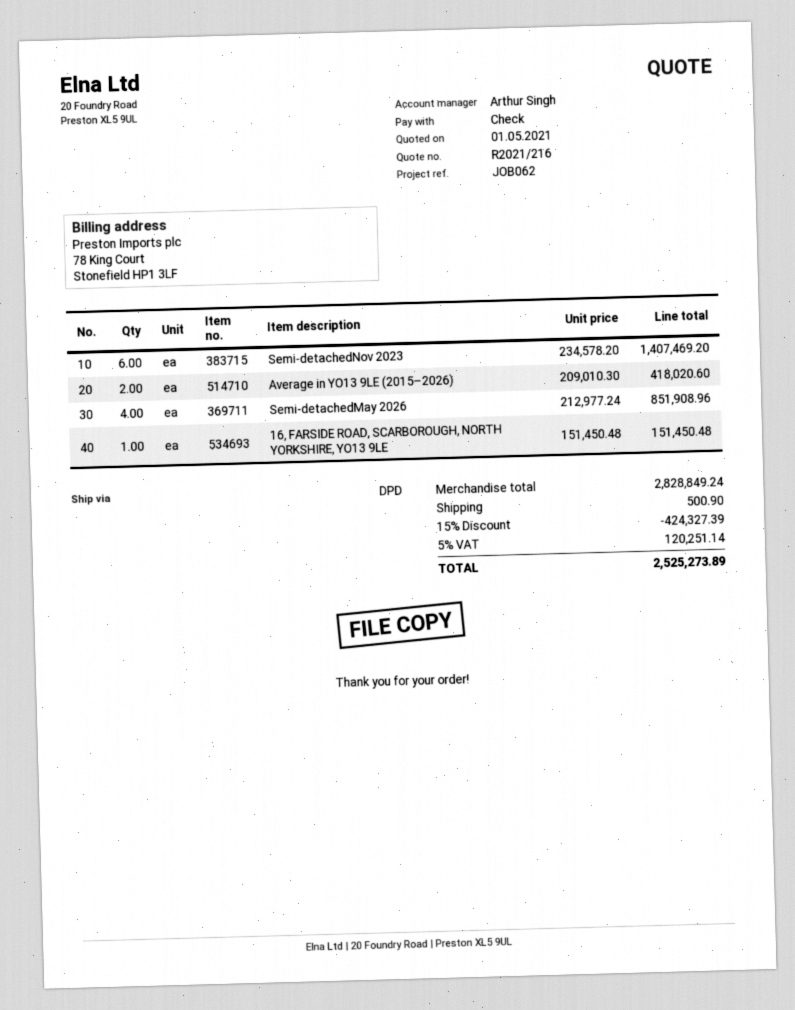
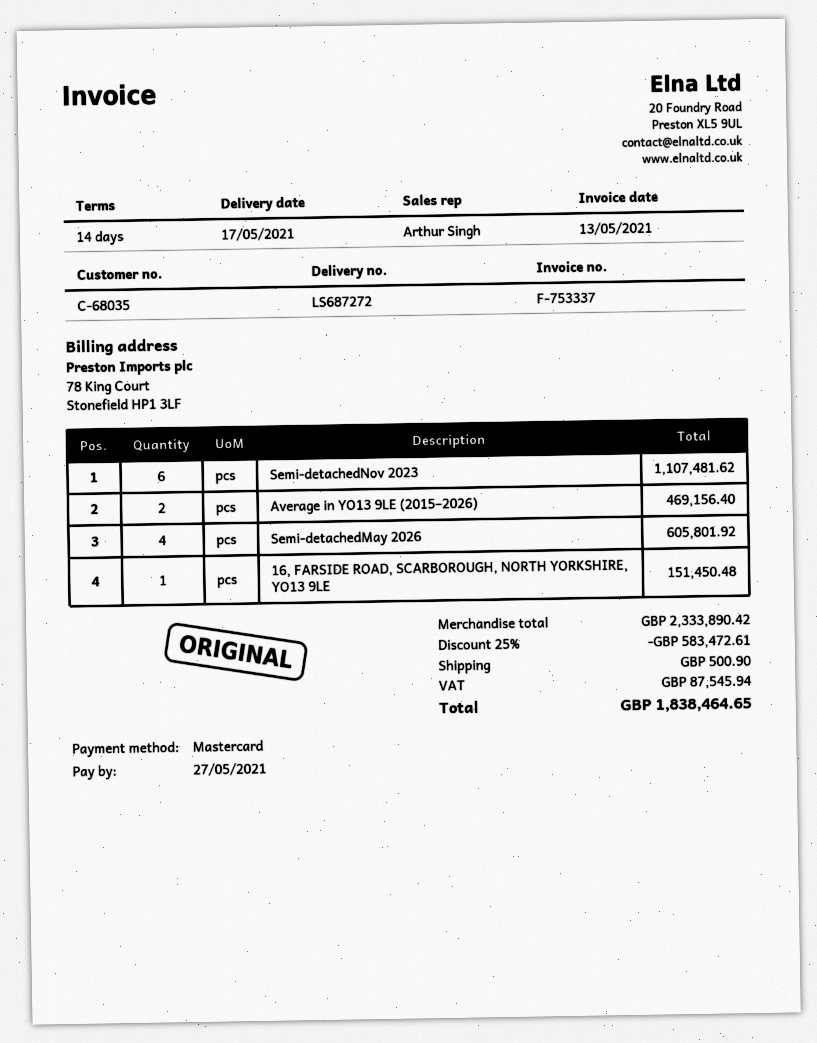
payment method: cheque -> Mastercard
Semi-detachedNov 2023: 6 for 1407469.20 -> 6 for 1107481.62
Average in YO13 9LE (2015–2026): 2 for 418020.60 -> 2 for 469156.40
Semi-detachedMay 2026: 4 for 851908.96 -> 4 for 605801.92
subtotal: 2828849.24 -> 2333890.42
discount: 15% = 424327.39 -> 25% = 583472.61
tax: 120251.14 -> 87545.94
total: 2525273.89 -> 1838464.65

